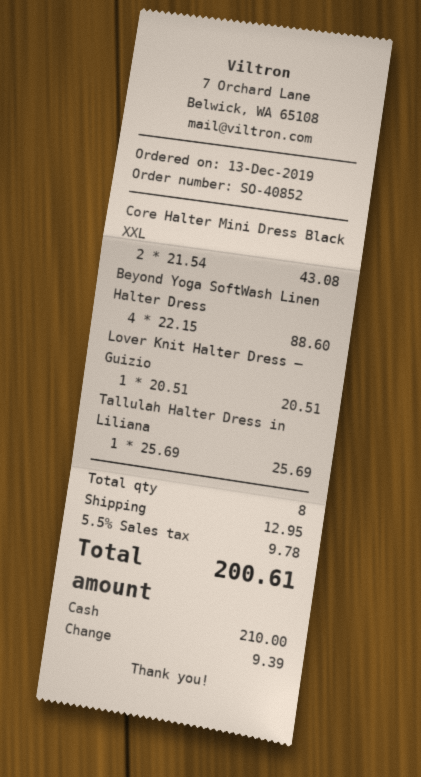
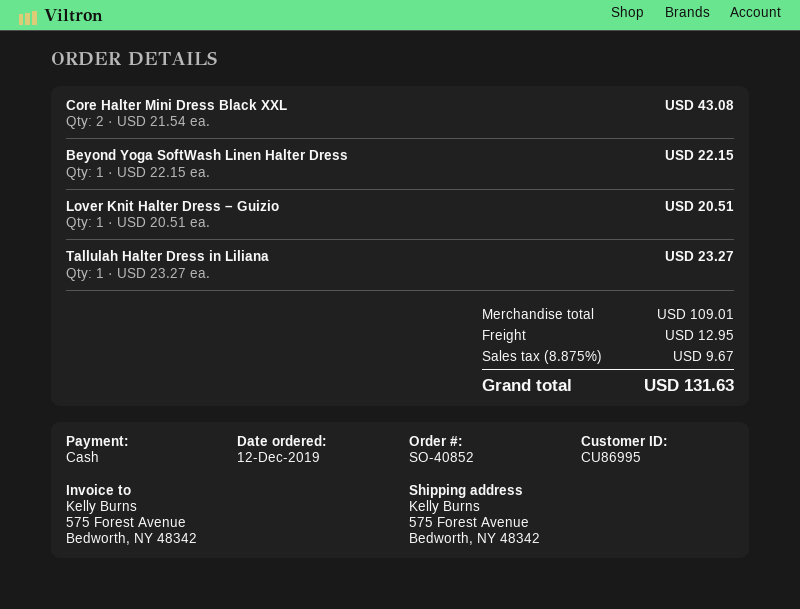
order date: 2019-12-13 -> 2019-12-12
Beyond Yoga SoftWash Linen Halter Dress: 4 x 22.15 = 88.60 -> 1 x 22.15 = 22.15
Tallulah Halter Dress in Liliana: 1 x 25.69 = 25.69 -> 1 x 23.27 = 23.27
tax: 5.5% = 9.78 -> 8.875% = 9.67
total: 200.61 -> 131.63

